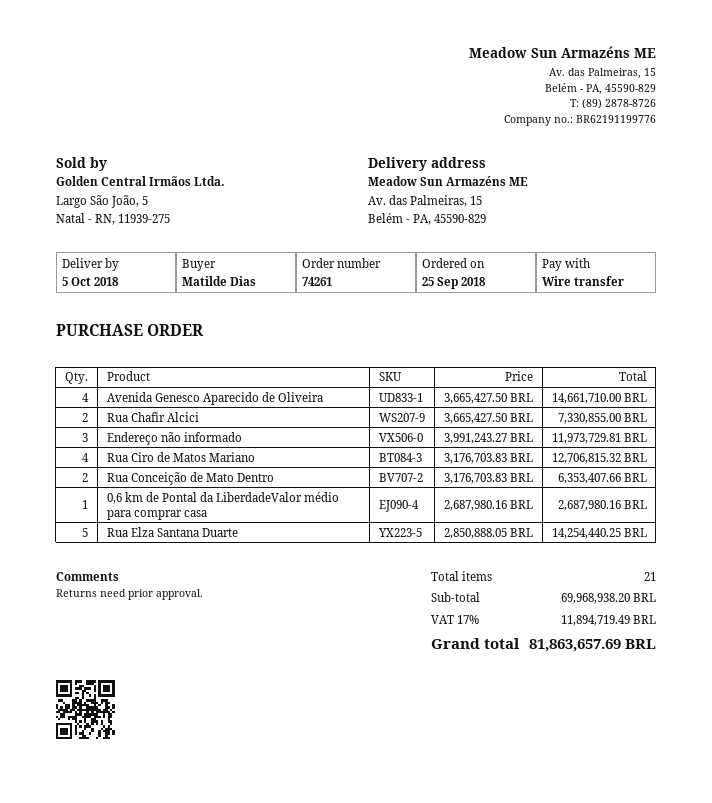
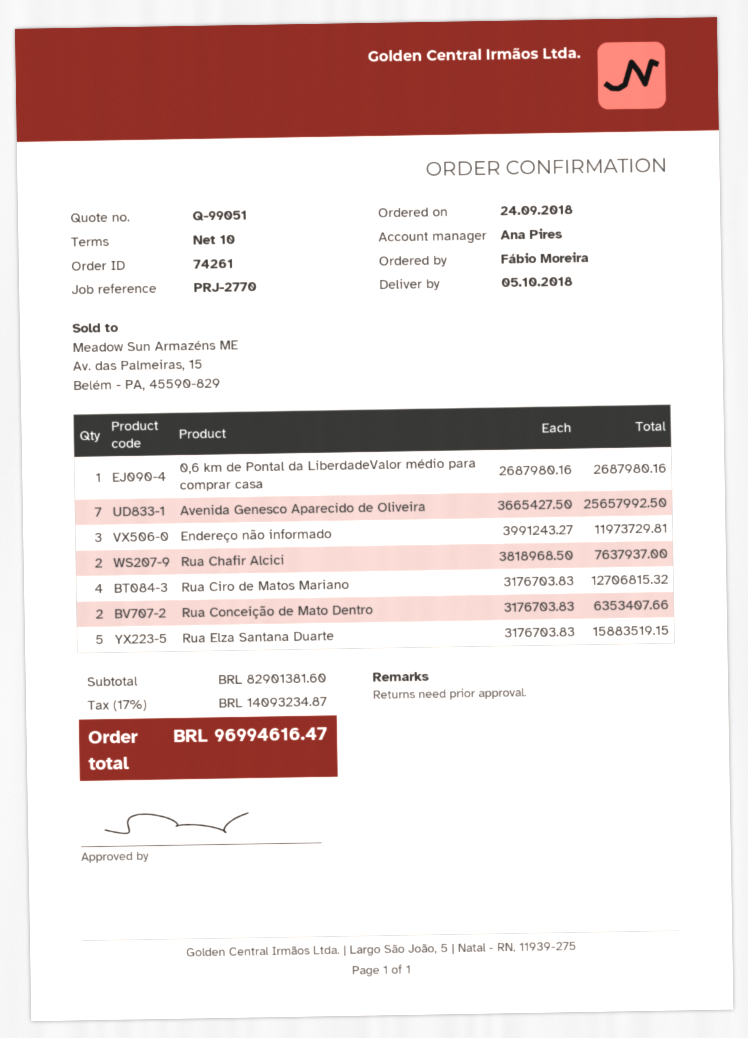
order date: 2018-09-25 -> 2018-09-24
ordered by: Matilde Dias -> Fábio Moreira
Avenida Genesco Aparecido de Oliveira: 4 x 3665427.50 = 14661710.00 -> 7 x 3665427.50 = 25657992.50
Rua Chafir Alcici: 2 x 3665427.50 = 7330855.00 -> 2 x 3818968.50 = 7637937.00
Rua Elza Santana Duarte: 5 x 2850888.05 = 14254440.25 -> 5 x 3176703.83 = 15883519.15
subtotal: 69968938.20 -> 82901381.60
tax: 17% = 11894719.49 -> 17% = 14093234.87
total: 81863657.69 -> 96994616.47

